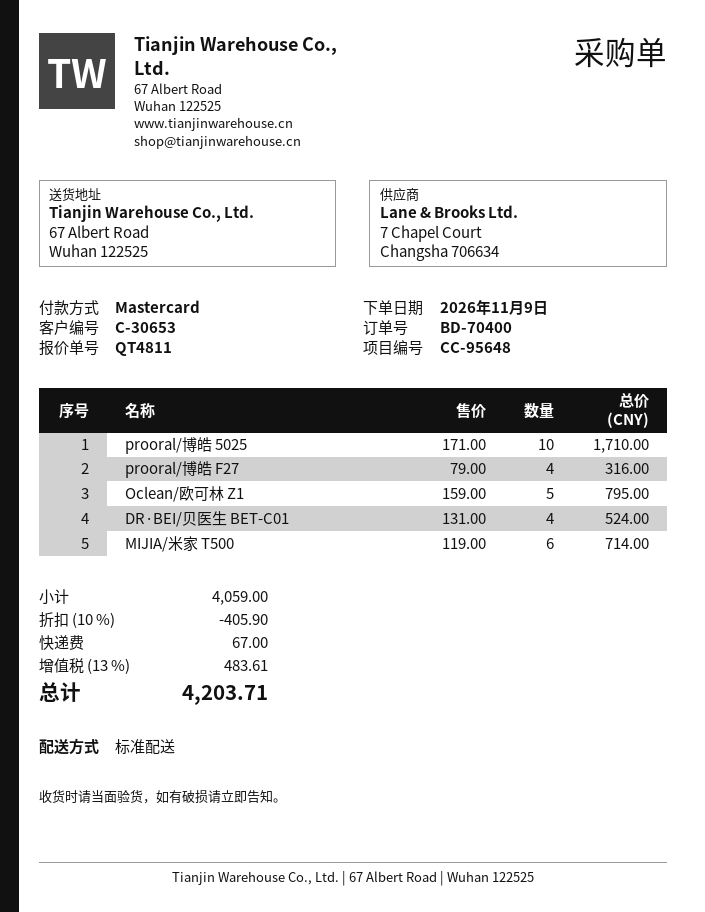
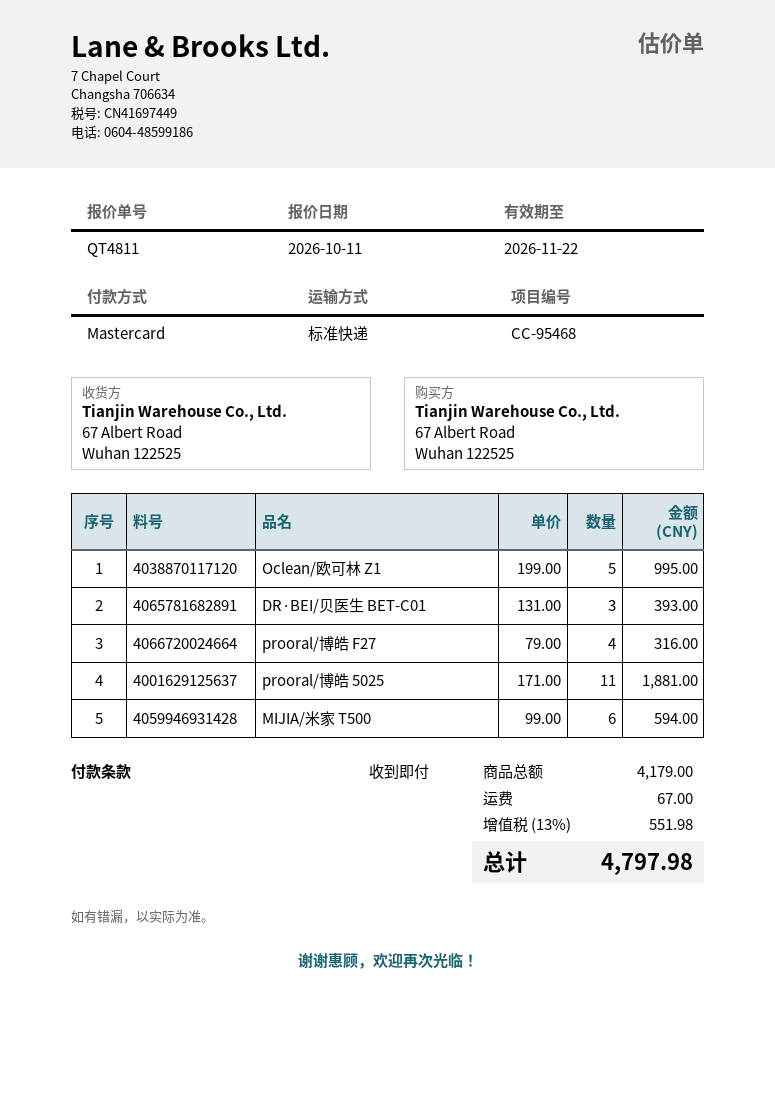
reference: CC-95648 -> CC-95468
prooral/博皓 5025: 10 x 171.00 = 1710.00 -> 11 x 171.00 = 1881.00
Oclean/欧可林 Z1: 5 x 159.00 = 795.00 -> 5 x 199.00 = 995.00
DR·BEI/贝医生 BET-C01: 4 x 131.00 = 524.00 -> 3 x 131.00 = 393.00
MIJIA/米家 T500: 6 x 119.00 = 714.00 -> 6 x 99.00 = 594.00
subtotal: 4059.00 -> 4179.00
discount: 10% = 405.90 -> none
tax: 13% = 483.61 -> 13% = 551.98
total: 4203.71 -> 4797.98

